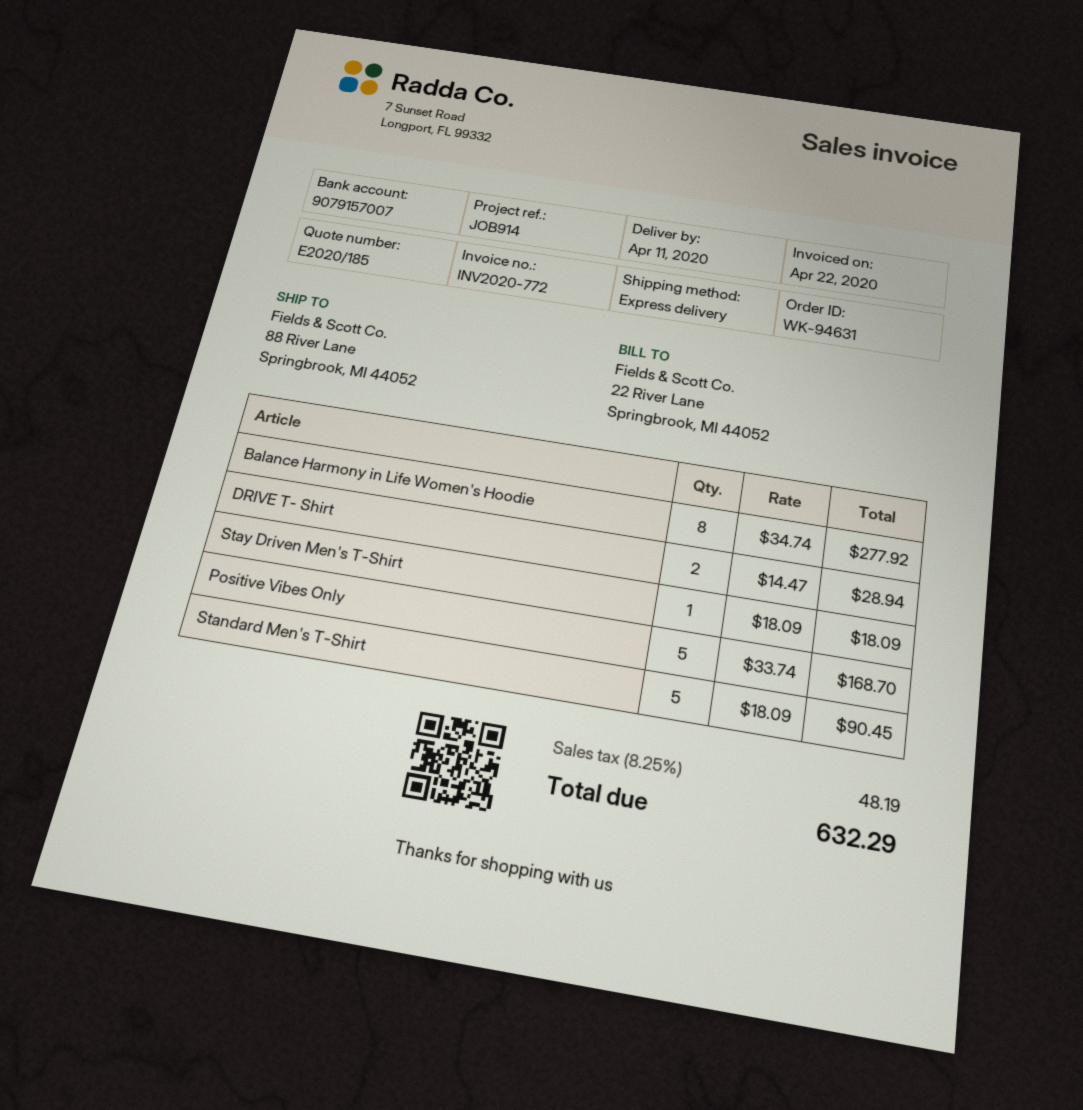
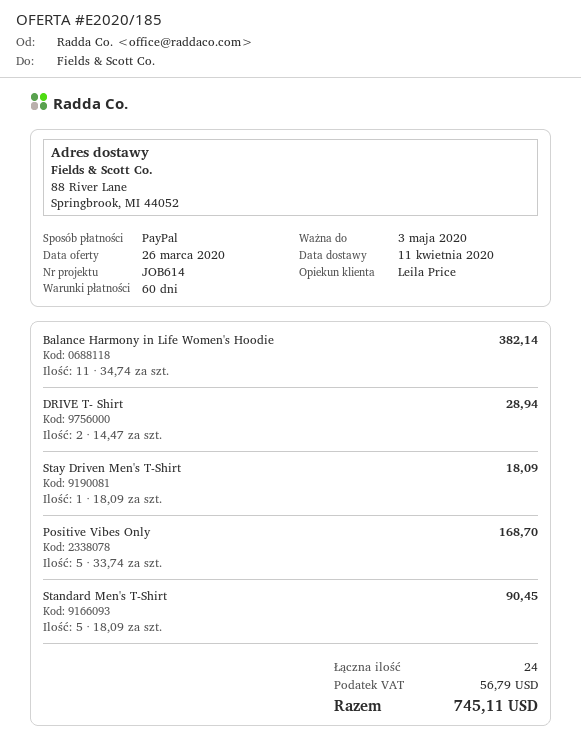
reference: JOB914 -> JOB614
Balance Harmony in Life Women's Hoodie: 8 x 34.74 = 277.92 -> 11 x 34.74 = 382.14
tax: 48.19 -> 56.79
total: 632.29 -> 745.11

